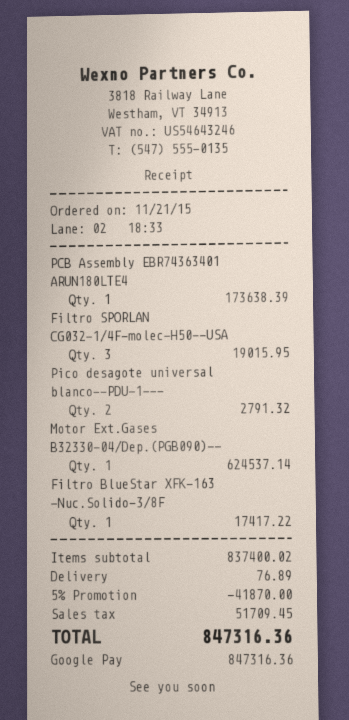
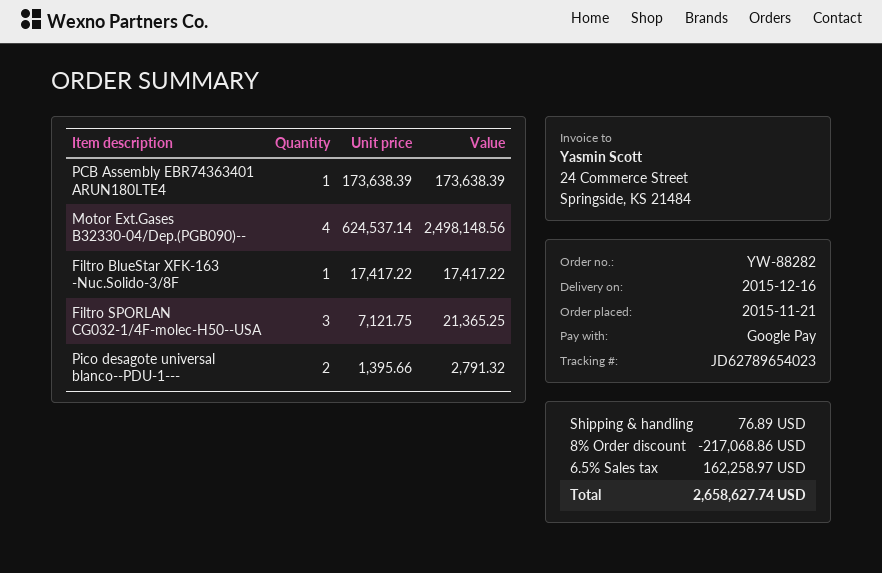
Filtro SPORLAN CG032-1/4F-molec-H50--USA: 3 for 19015.95 -> 3 for 21365.25
Motor Ext.Gases B32330-04/Dep.(PGB090)--: 1 for 624537.14 -> 4 for 2498148.56
discount: 5% = 41870.00 -> 8% = 217068.86
tax: 51709.45 -> 162258.97
total: 847316.36 -> 2658627.74

